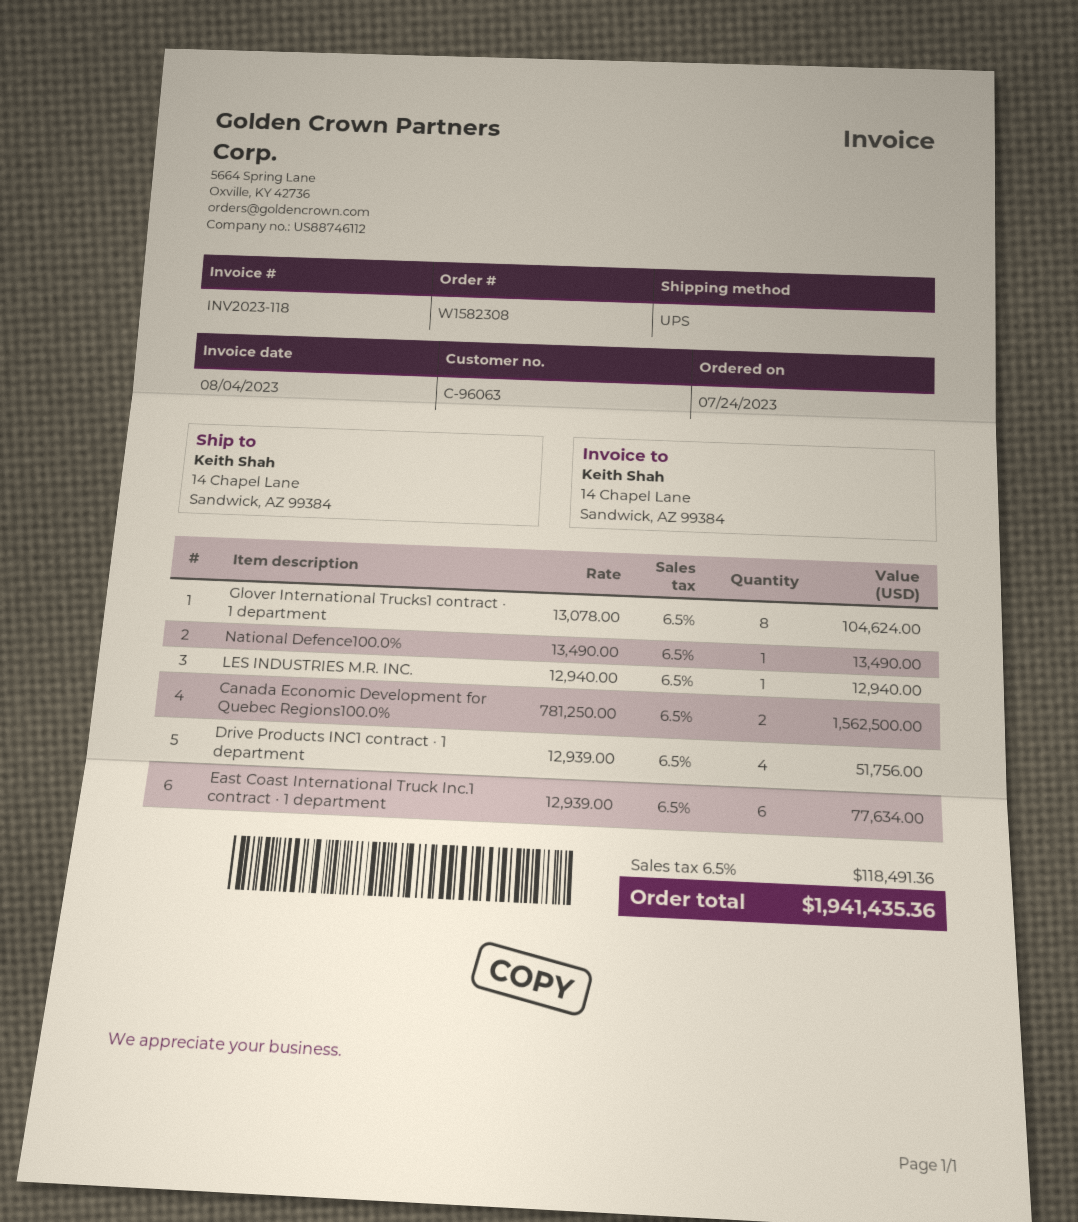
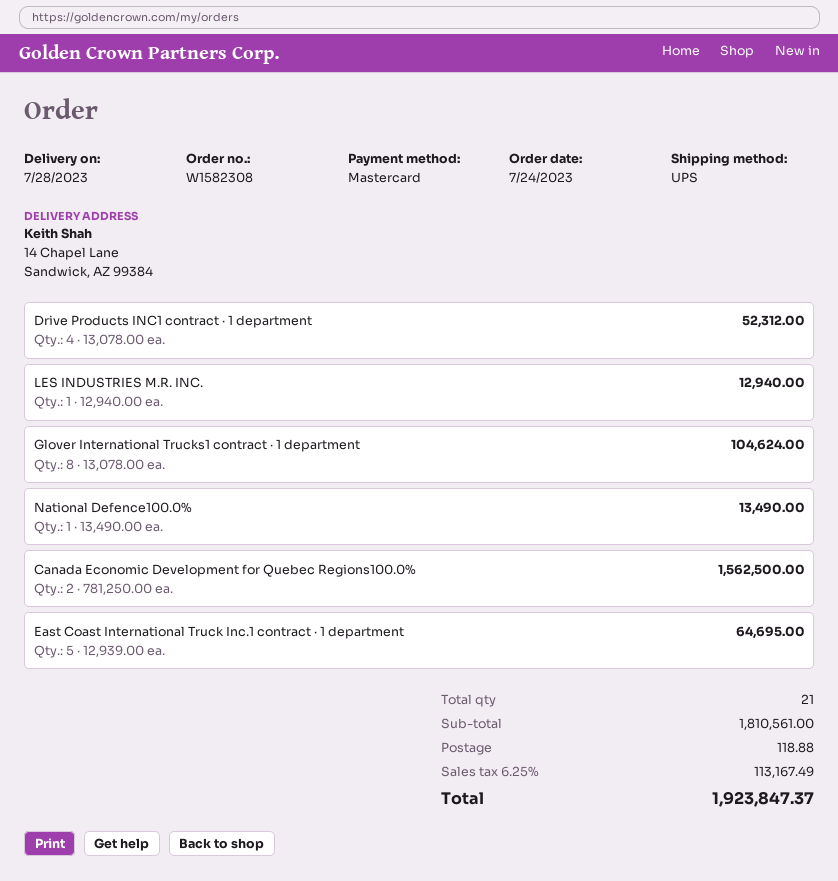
Drive Products INC1 contract · 1 department: 4 x 12939.00 = 51756.00 -> 4 x 13078.00 = 52312.00
East Coast International Truck Inc.1 contract · 1 department: 6 x 12939.00 = 77634.00 -> 5 x 12939.00 = 64695.00
shipping: none -> 118.88
tax: 6.5% = 118491.36 -> 6.25% = 113167.49
total: 1941435.36 -> 1923847.37

